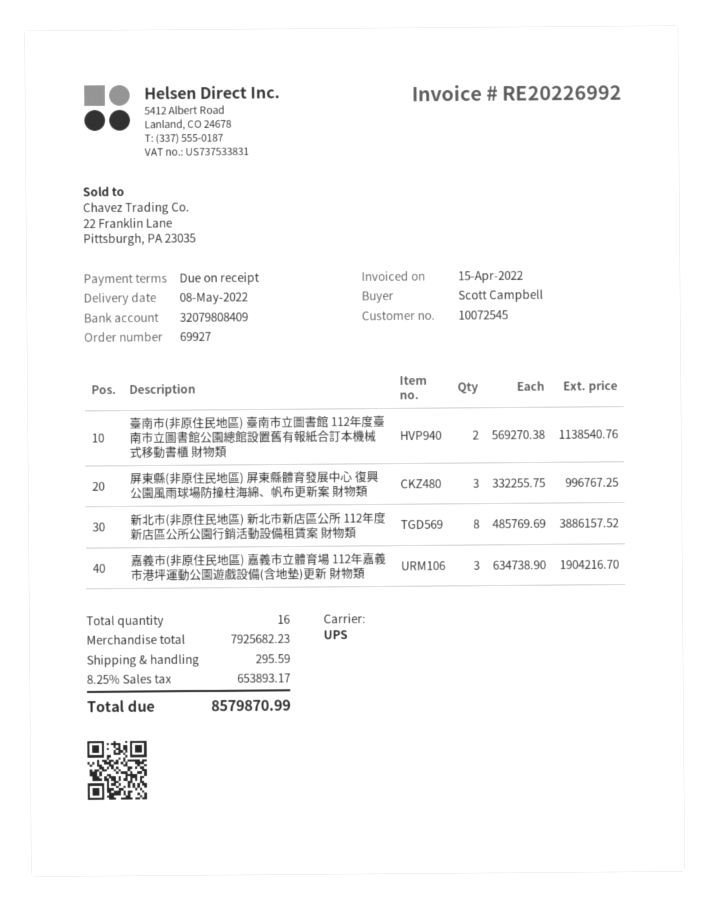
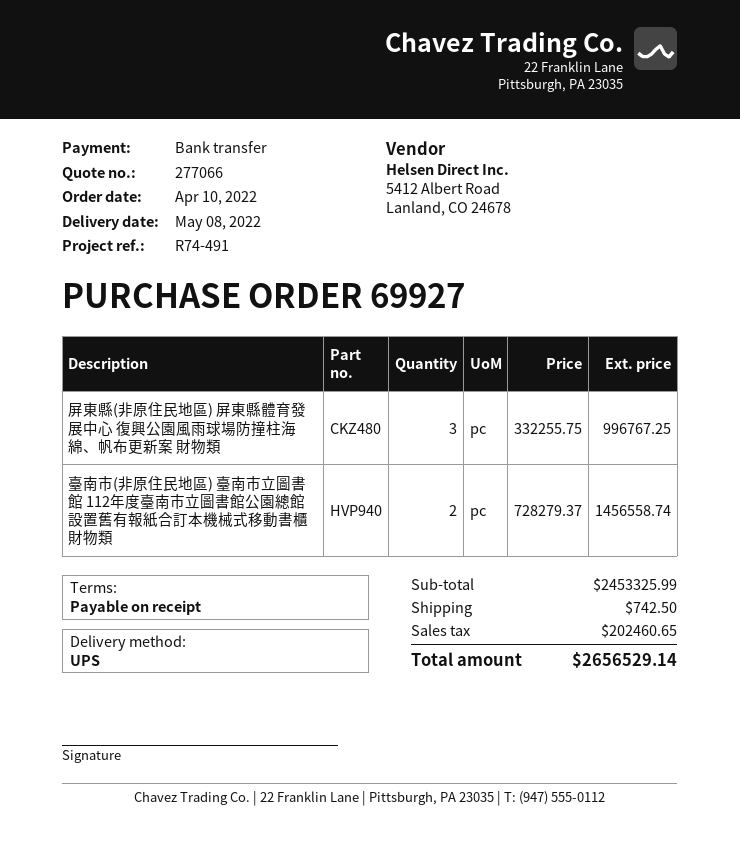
臺南市(非原住民地區) 臺南市立圖書館 112年度臺南市立圖書館公園總館設置舊有報紙合訂本機械式移動書櫃 財物類: 2 x 569270.38 = 1138540.76 -> 2 x 728279.37 = 1456558.74
新北市(非原住民地區) 新北市新店區公所 112年度新店區公所公園行銷活動設備租賃案 財物類: 8 x 485769.69 = 3886157.52 -> none
嘉義市(非原住民地區) 嘉義市立體育場 112年嘉義市港坪運動公園遊戲設備(含地墊)更新 財物類: 3 x 634738.90 = 1904216.70 -> none
subtotal: 7925682.23 -> 2453325.99
shipping: 295.59 -> 742.50
tax: 653893.17 -> 202460.65
total: 8579870.99 -> 2656529.14

